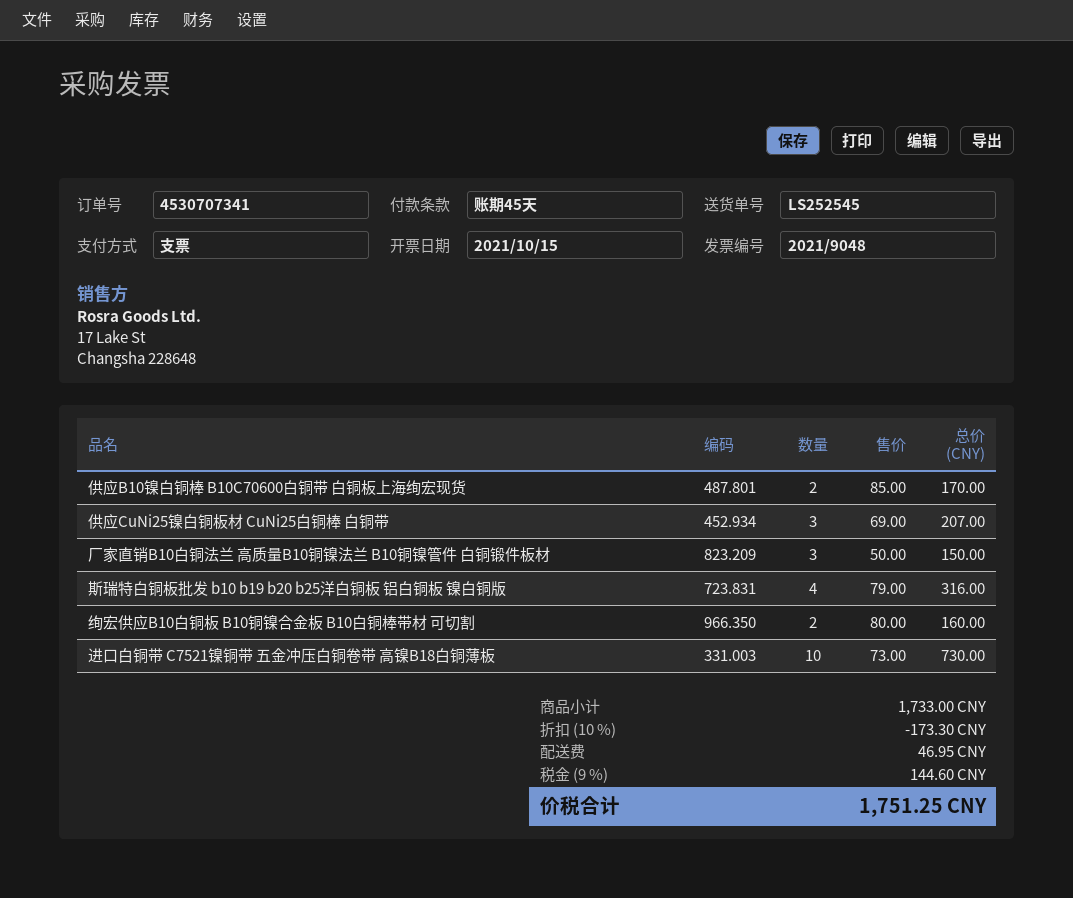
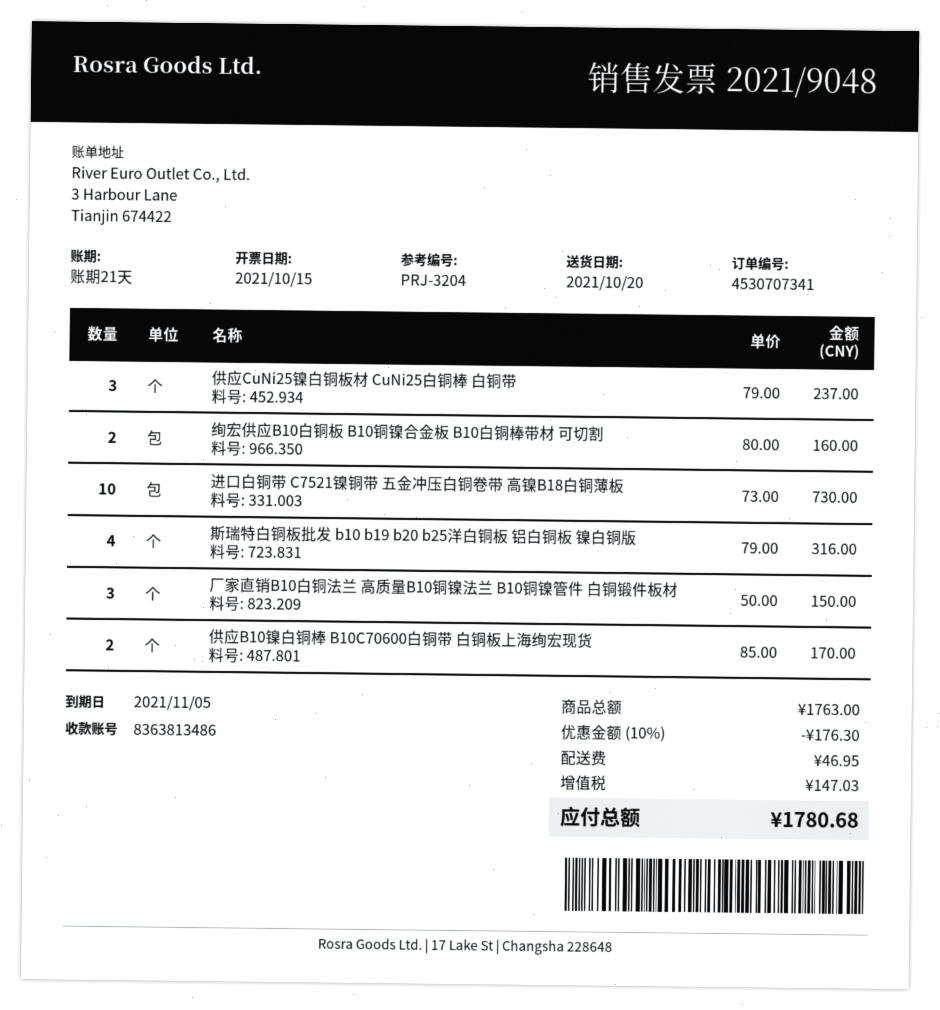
payment terms: 45 days -> 21 days
供应CuNi25镍白铜板材 CuNi25白铜棒 白铜带: 3 x 69.00 = 207.00 -> 3 x 79.00 = 237.00
subtotal: 1733.00 -> 1763.00
discount: 10% = 173.30 -> 10% = 176.30
tax: 144.60 -> 147.03
total: 1751.25 -> 1780.68

